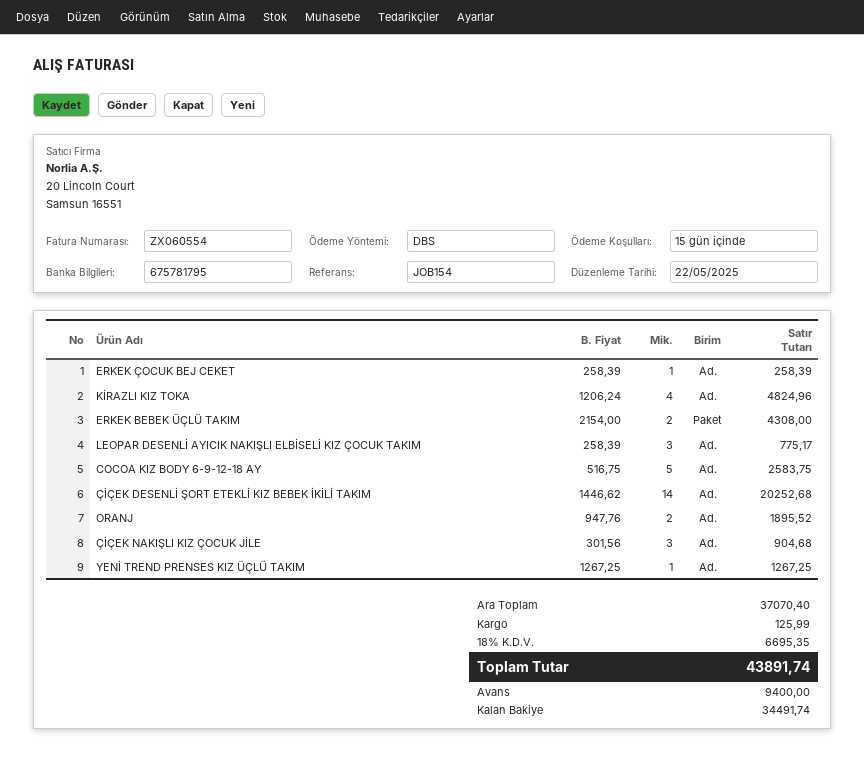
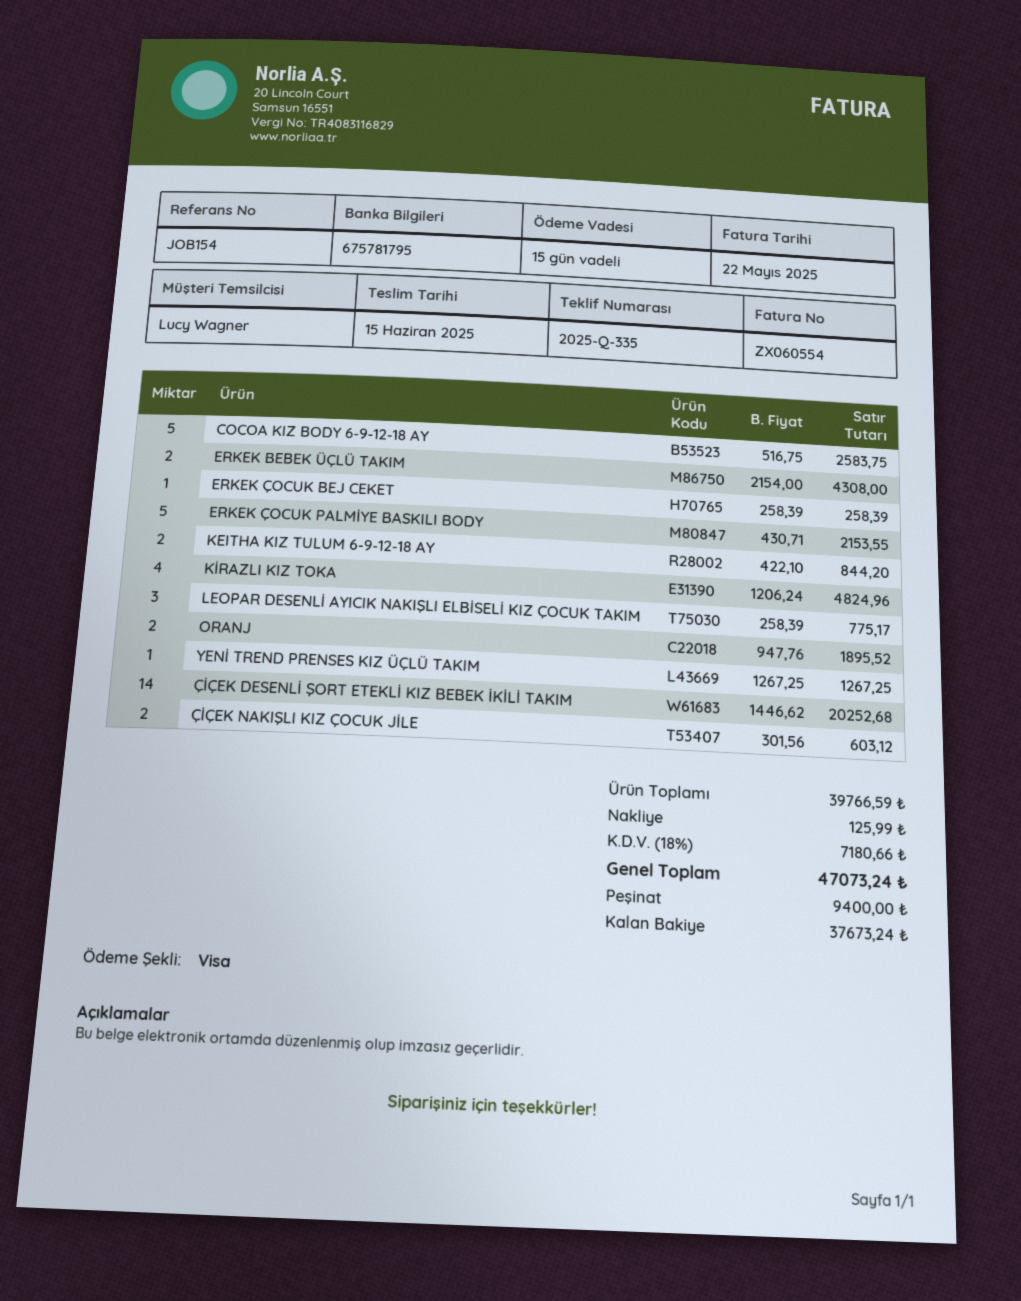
payment method: direct debit -> Visa
ÇİÇEK NAKIŞLI KIZ ÇOCUK JİLE: 3 x 301.56 = 904.68 -> 2 x 301.56 = 603.12
ERKEK ÇOCUK PALMİYE BASKILI BODY: none -> 5 x 430.71 = 2153.55
KEITHA KIZ TULUM 6-9-12-18 AY: none -> 2 x 422.10 = 844.20
subtotal: 37070.40 -> 39766.59
tax: 18% = 6695.35 -> 18% = 7180.66
total: 43891.74 -> 47073.24
balance: 34491.74 -> 37673.24

